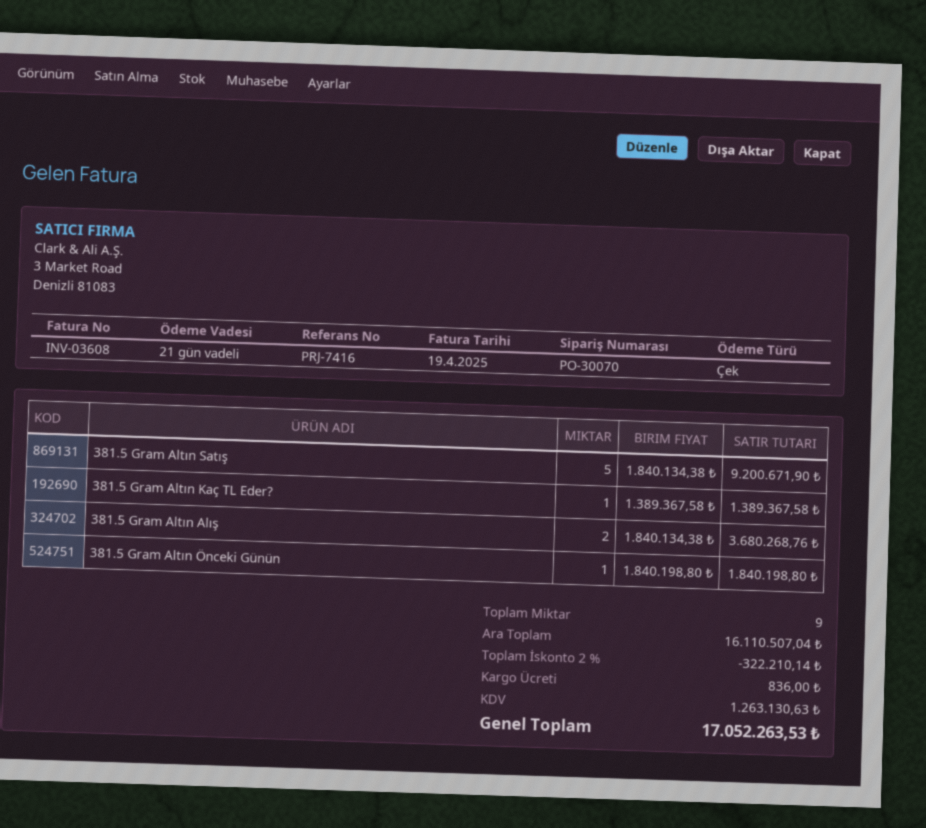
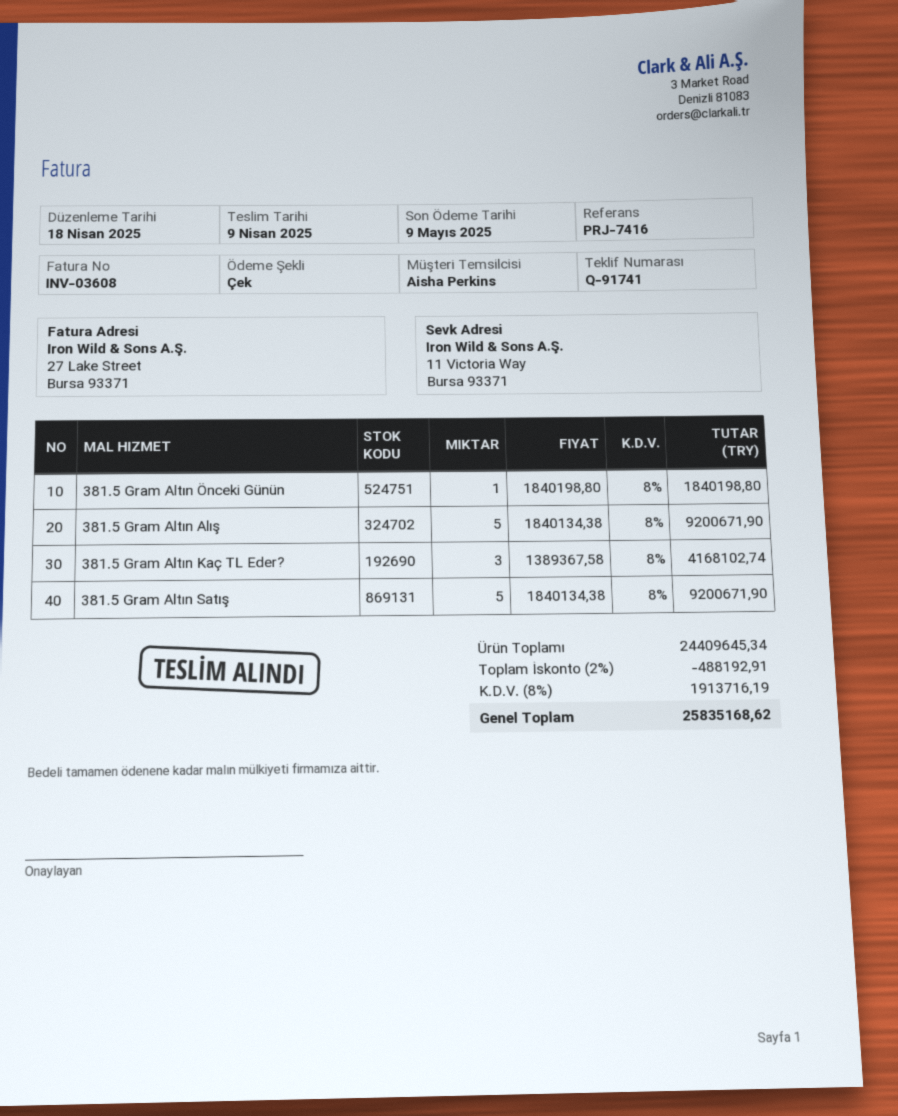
invoice date: 2025-04-19 -> 2025-04-18
381.5 Gram Altın Kaç TL Eder?: 1 x 1389367.58 = 1389367.58 -> 3 x 1389367.58 = 4168102.74
381.5 Gram Altın Alış: 2 x 1840134.38 = 3680268.76 -> 5 x 1840134.38 = 9200671.90
subtotal: 16110507.04 -> 24409645.34
discount: 2% = 322210.14 -> 2% = 488192.91
shipping: 836.00 -> none
tax: 1263130.63 -> 1913716.19
total: 17052263.53 -> 25835168.62

